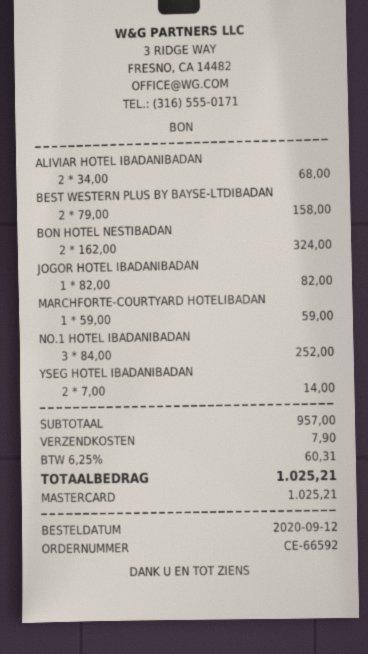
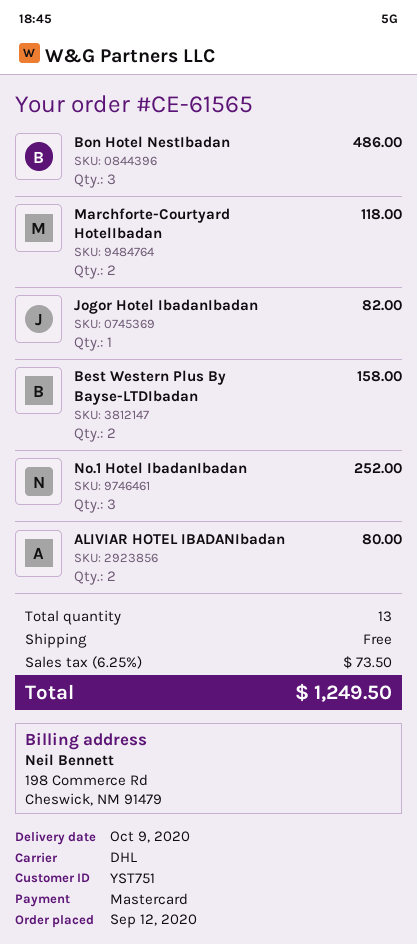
order number: CE-66592 -> CE-61565
ALIVIAR HOTEL IBADANIBADAN: 2 for 68.00 -> 2 for 80.00
BON HOTEL NESTIBADAN: 2 for 324.00 -> 3 for 486.00
MARCHFORTE-COURTYARD HOTELIBADAN: 1 for 59.00 -> 2 for 118.00
YSEG HOTEL IBADANIBADAN: 2 for 14.00 -> none
shipping: 7.90 -> 0.00
tax: 6.25% = 60.31 -> 6.25% = 73.50
total: 1025.21 -> 1249.50

